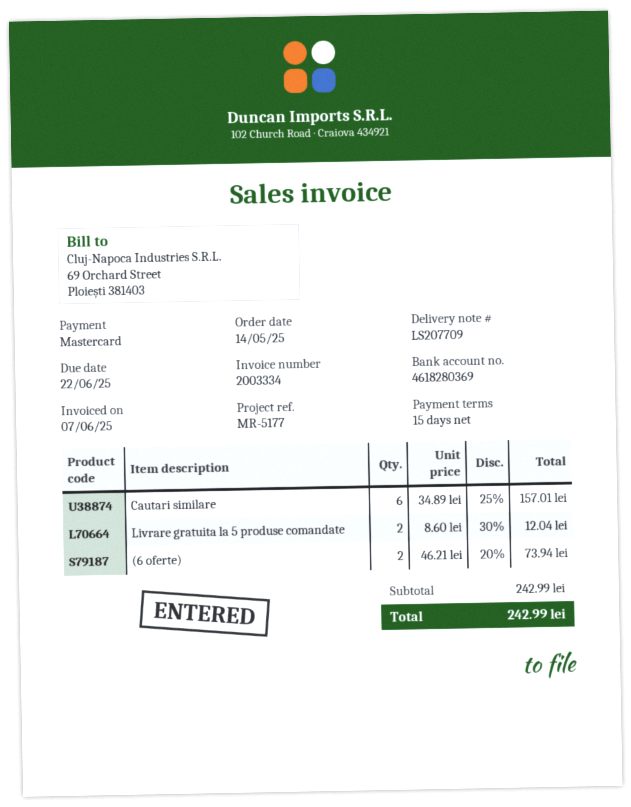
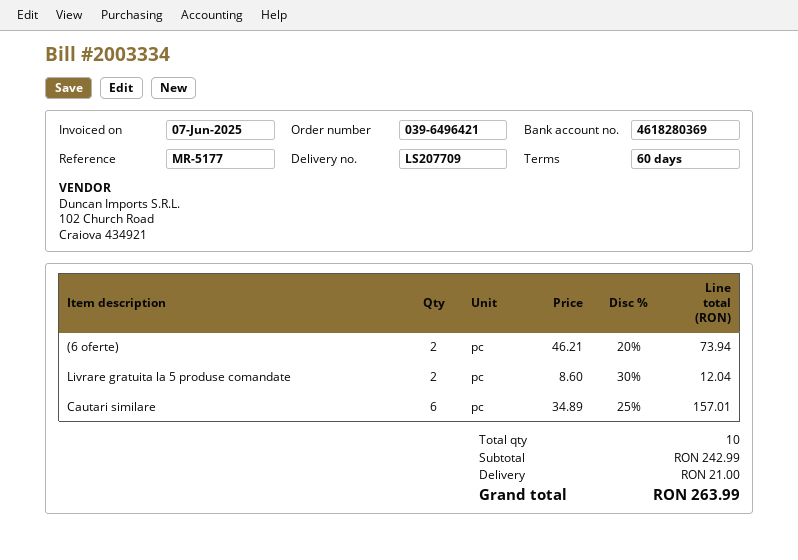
payment terms: 15 days -> 60 days
shipping: none -> 21.00
total: 242.99 -> 263.99

